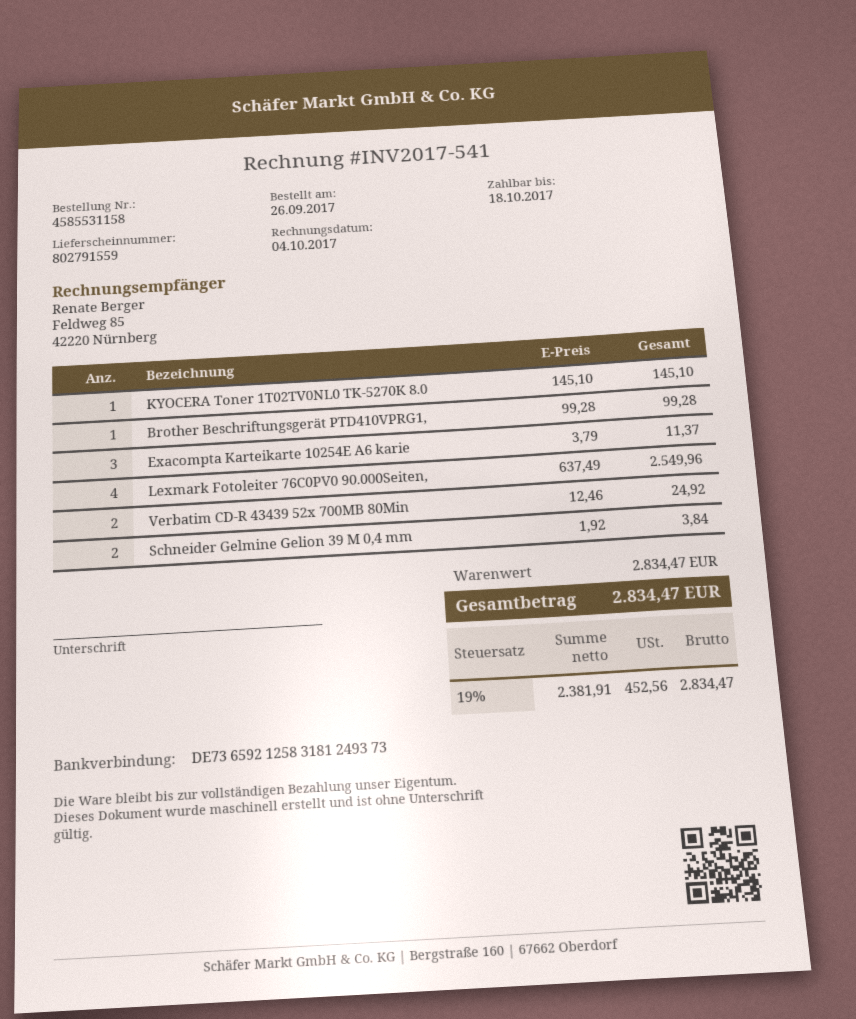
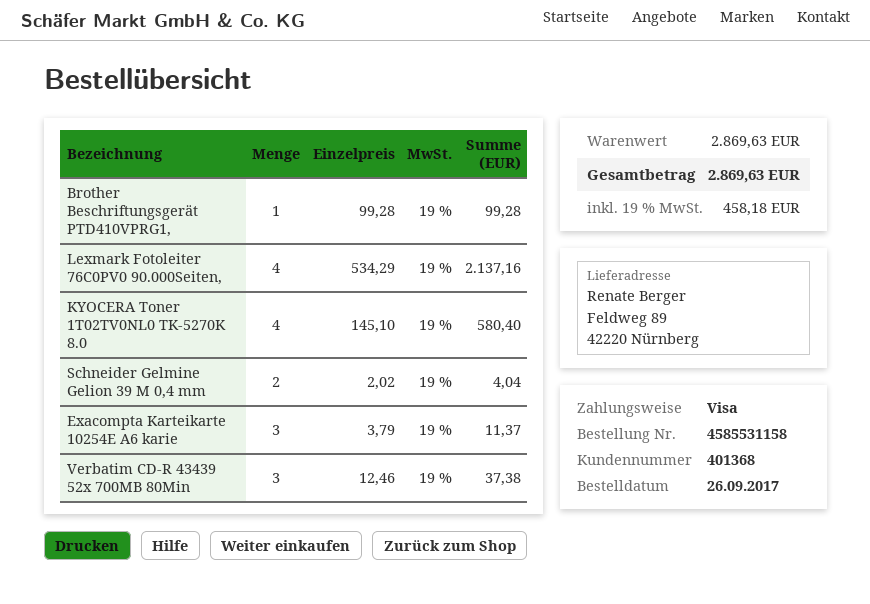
KYOCERA Toner 1T02TV0NL0 TK-5270K 8.0: 1 x 145.10 = 145.10 -> 4 x 145.10 = 580.40
Lexmark Fotoleiter 76C0PV0 90.000Seiten,: 4 x 637.49 = 2549.96 -> 4 x 534.29 = 2137.16
Verbatim CD-R 43439 52x 700MB 80Min: 2 x 12.46 = 24.92 -> 3 x 12.46 = 37.38
Schneider Gelmine Gelion 39 M 0,4 mm: 2 x 1.92 = 3.84 -> 2 x 2.02 = 4.04
subtotal: 2834.47 -> 2869.63
tax: 19% = 452.56 -> 19% = 458.18
total: 2834.47 -> 2869.63

